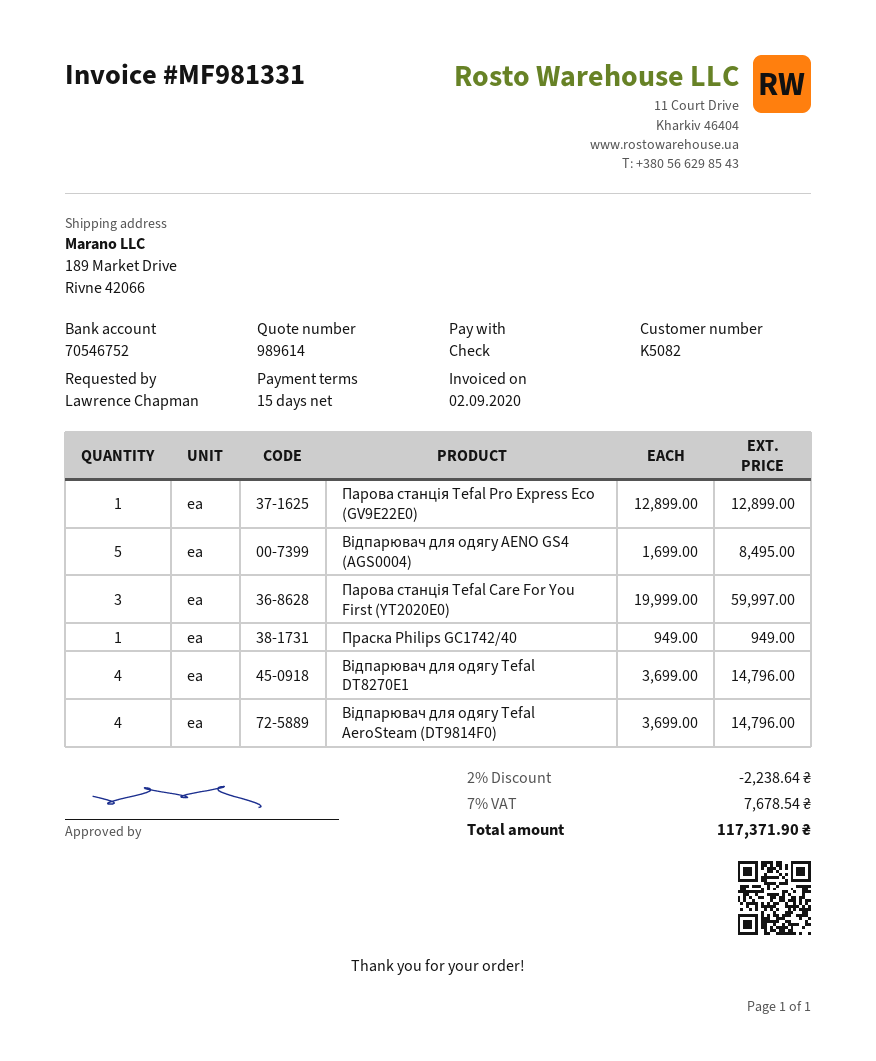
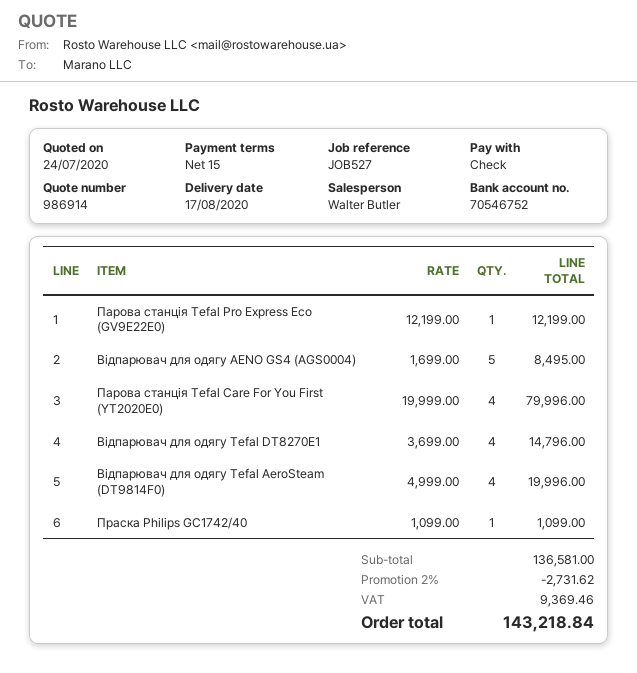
quote number: 989614 -> 986914
Парова станція Tefal Pro Express Eco (GV9E22E0): 1 x 12899.00 = 12899.00 -> 1 x 12199.00 = 12199.00
Парова станція Tefal Care For You First (YT2020E0): 3 x 19999.00 = 59997.00 -> 4 x 19999.00 = 79996.00
Праска Philips GC1742/40: 1 x 949.00 = 949.00 -> 1 x 1099.00 = 1099.00
Відпарювач для одягу Tefal AeroSteam (DT9814F0): 4 x 3699.00 = 14796.00 -> 4 x 4999.00 = 19996.00
discount: 2% = 2238.64 -> 2% = 2731.62
tax: 7678.54 -> 9369.46
total: 117371.90 -> 143218.84

